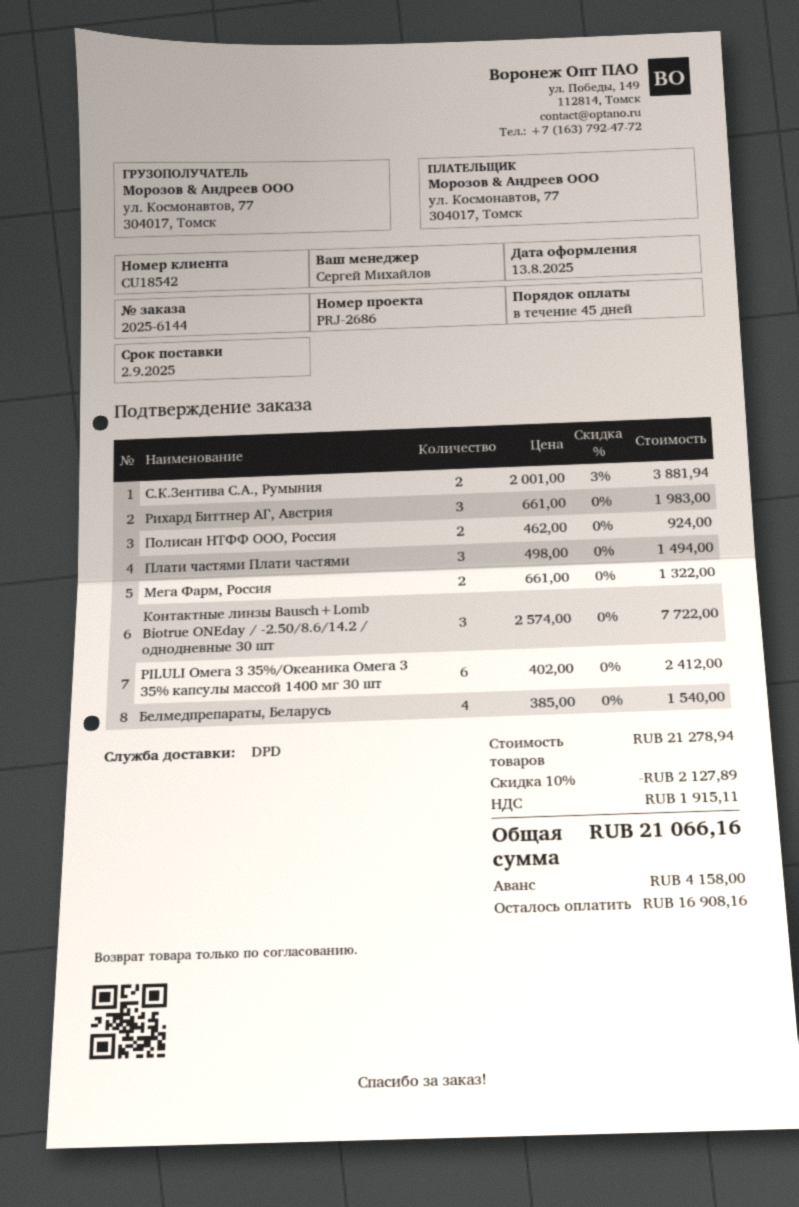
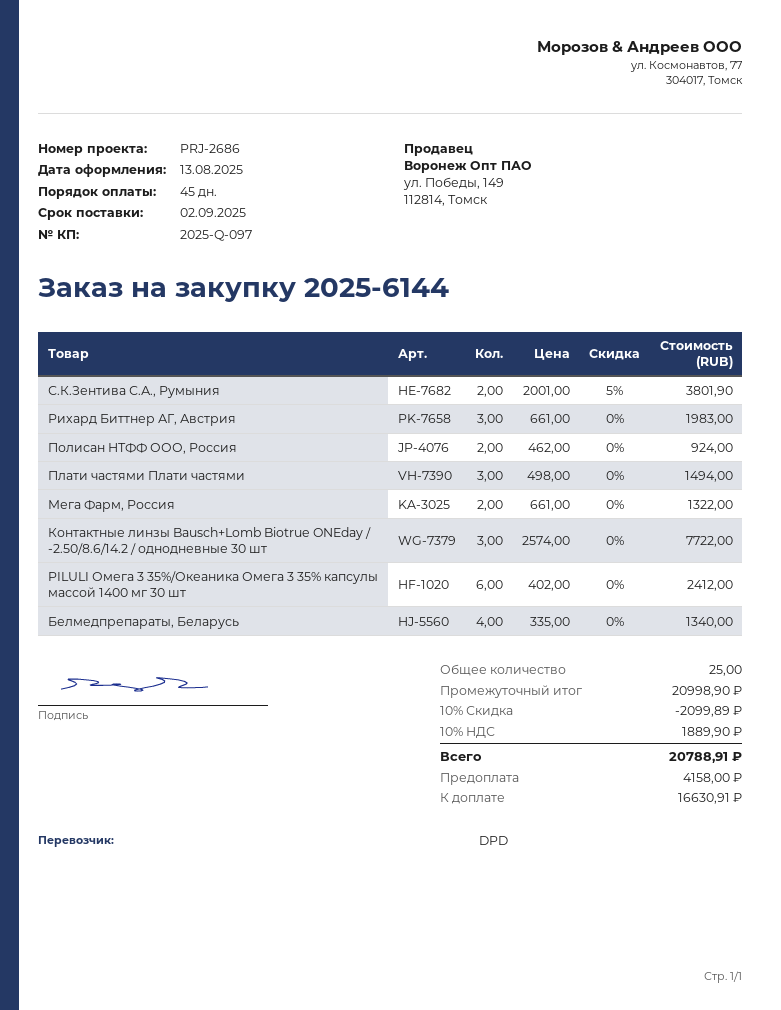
С.К.Зентива С.А., Румыния: 2 x 2001.00 - 3% = 3881.94 -> 2 x 2001.00 - 5% = 3801.90
Белмедпрепараты, Беларусь: 4 x 385.00 = 1540.00 -> 4 x 335.00 = 1340.00
subtotal: 21278.94 -> 20998.90
discount: 10% = 2127.89 -> 10% = 2099.89
tax: 1915.11 -> 1889.90
total: 21066.16 -> 20788.91
balance: 16908.16 -> 16630.91

